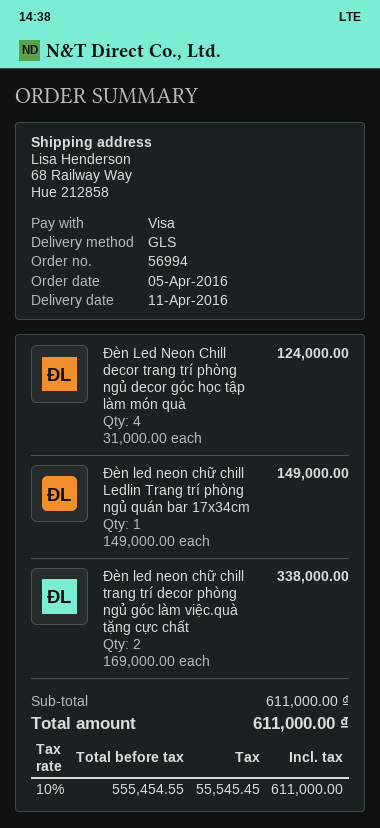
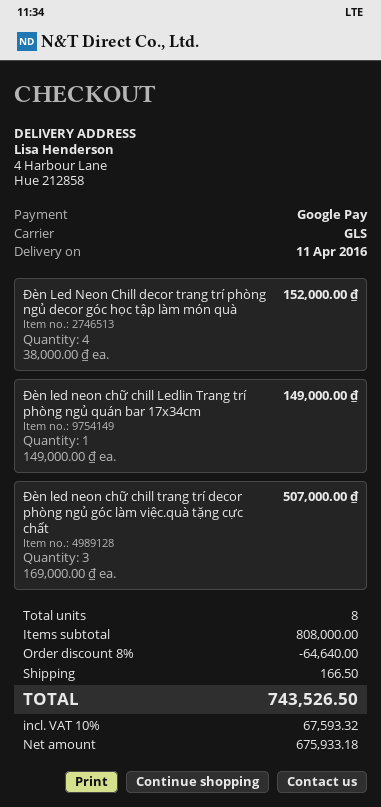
payment method: Visa -> Google Pay
ship to: 68 Railway Way, Hue 212858 -> 4 Harbour Lane, Hue 212858
Đèn Led Neon Chill decor trang trí phòng ngủ decor góc học tập làm món quà: 4 x 31000.00 = 124000.00 -> 4 x 38000.00 = 152000.00
Đèn led neon chữ chill trang trí decor phòng ngủ góc làm việc.quà tặng cực chất: 2 x 169000.00 = 338000.00 -> 3 x 169000.00 = 507000.00
subtotal: 611000.00 -> 808000.00
discount: none -> 8% = 64640.00
shipping: none -> 166.50
net: 555454.55 -> 675933.18
tax: 10% = 55545.45 -> 10% = 67593.32
total: 611000.00 -> 743526.50

